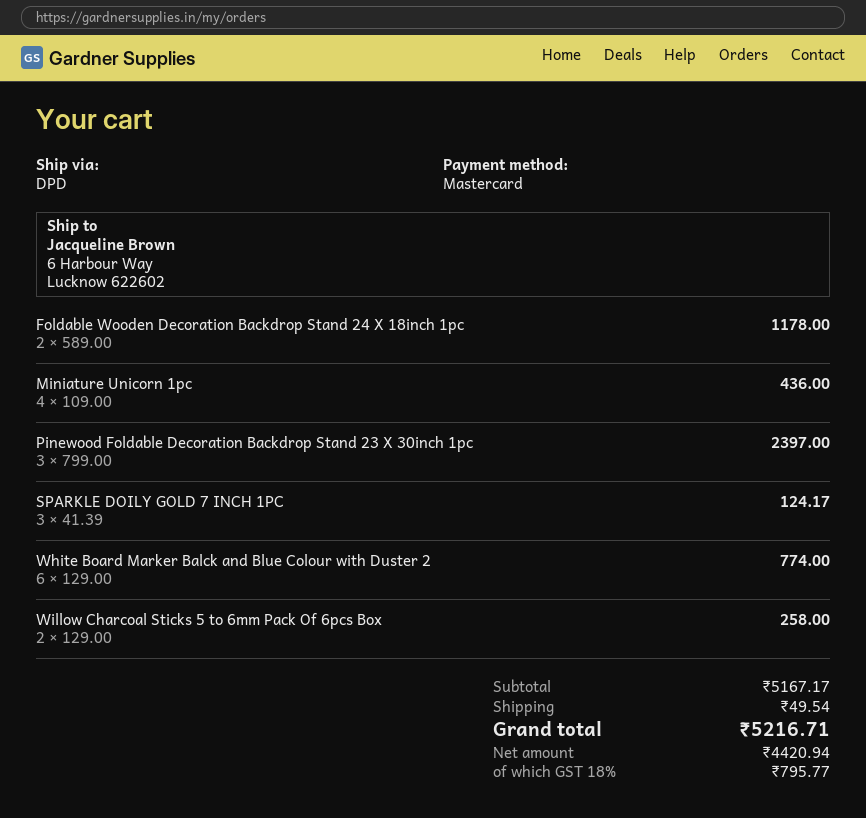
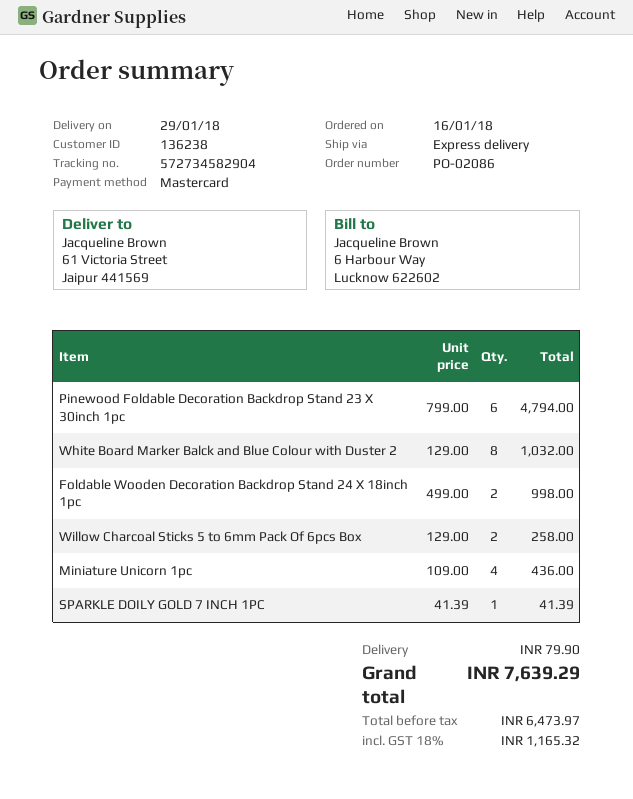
shipping method: DPD -> express
ship to: 6 Harbour Way, Lucknow 622602 -> 61 Victoria Street, Jaipur 441569
Foldable Wooden Decoration Backdrop Stand 24 X 18inch 1pc: 2 x 589.00 = 1178.00 -> 2 x 499.00 = 998.00
Pinewood Foldable Decoration Backdrop Stand 23 X 30inch 1pc: 3 x 799.00 = 2397.00 -> 6 x 799.00 = 4794.00
SPARKLE DOILY GOLD 7 INCH 1PC: 3 x 41.39 = 124.17 -> 1 x 41.39 = 41.39
White Board Marker Balck and Blue Colour with Duster 2: 6 x 129.00 = 774.00 -> 8 x 129.00 = 1032.00
shipping: 49.54 -> 79.90
net: 4420.94 -> 6473.97
tax: 18% = 795.77 -> 18% = 1165.32
total: 5216.71 -> 7639.29

